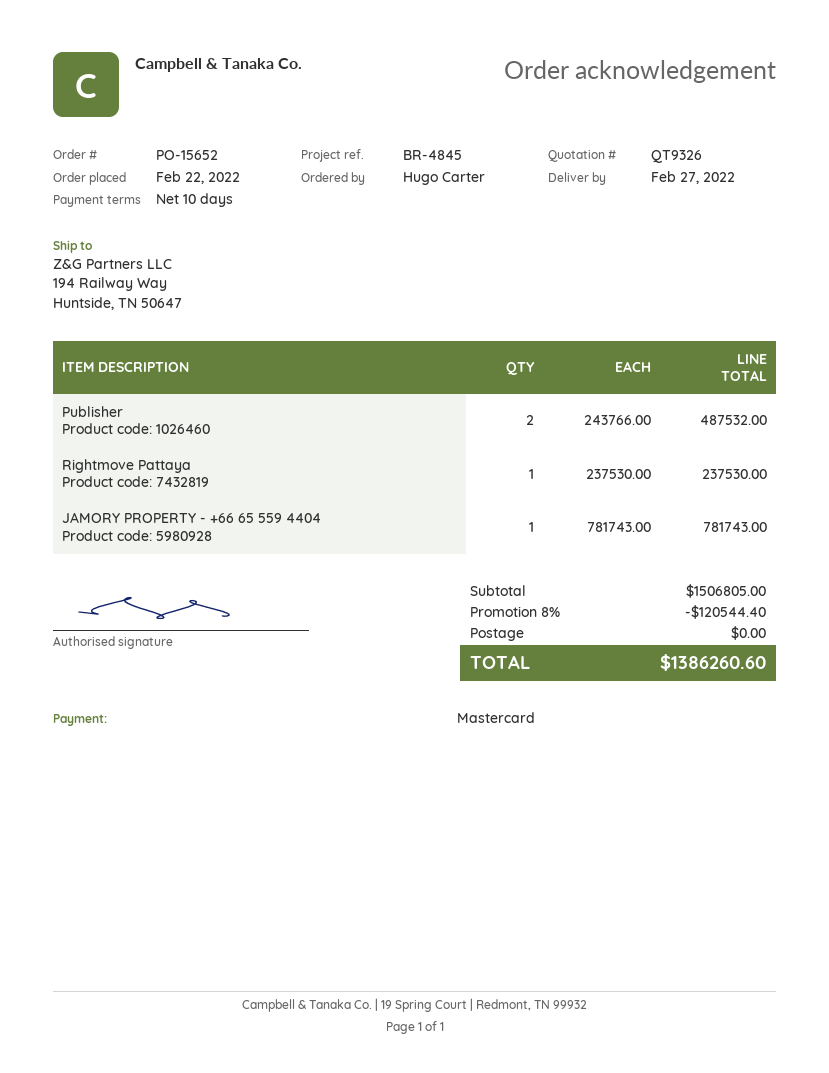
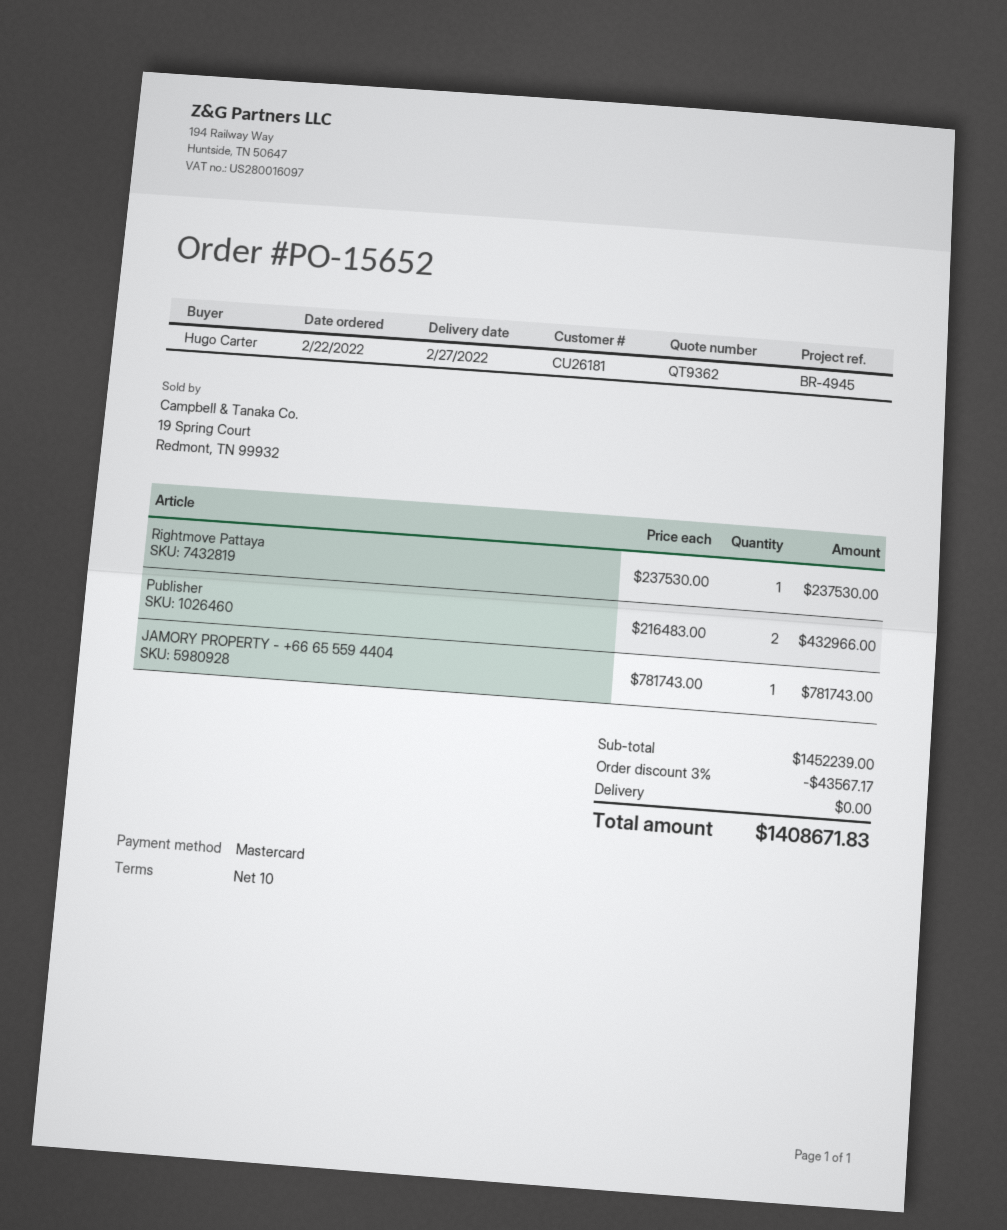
quote number: QT9326 -> QT9362
reference: BR-4845 -> BR-4945
Publisher: 2 x 243766.00 = 487532.00 -> 2 x 216483.00 = 432966.00
subtotal: 1506805.00 -> 1452239.00
discount: 8% = 120544.40 -> 3% = 43567.17
total: 1386260.60 -> 1408671.83

